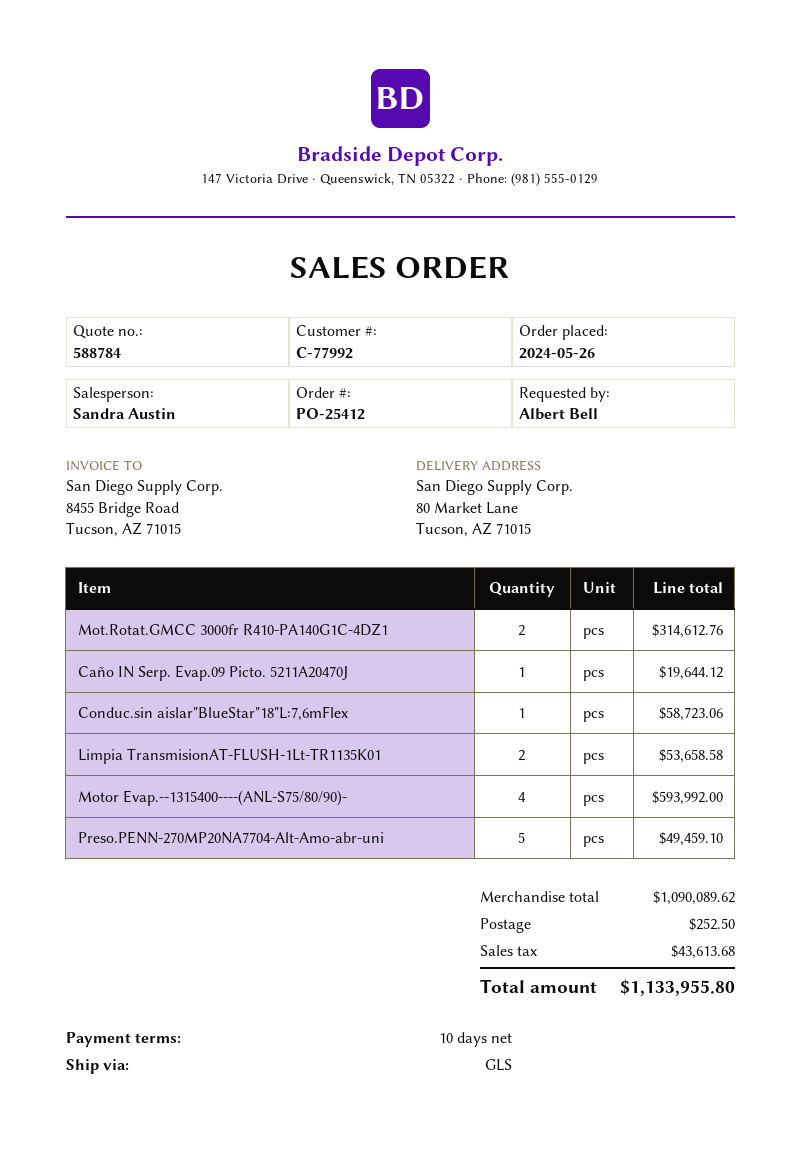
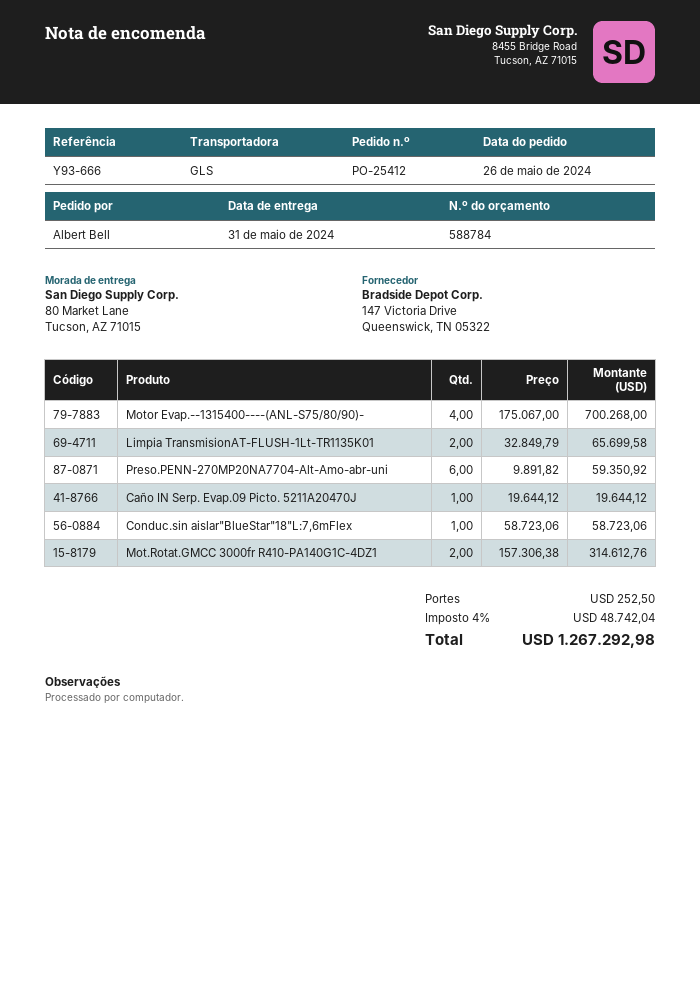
Limpia TransmisionAT-FLUSH-1Lt-TR1135K01: 2 for 53658.58 -> 2 for 65699.58
Motor Evap.--1315400----(ANL-S75/80/90)-: 4 for 593992.00 -> 4 for 700268.00
Preso.PENN-270MP20NA7704-Alt-Amo-abr-uni: 5 for 49459.10 -> 6 for 59350.92
tax: 43613.68 -> 48742.04
total: 1133955.80 -> 1267292.98

